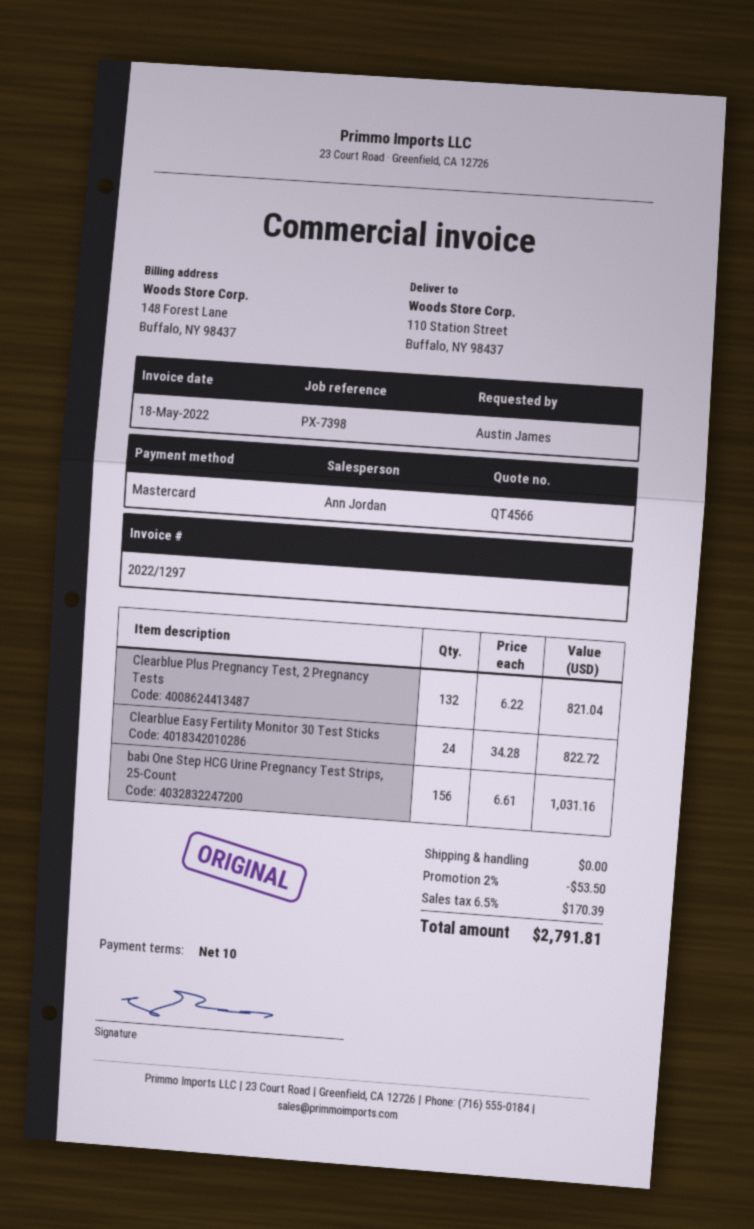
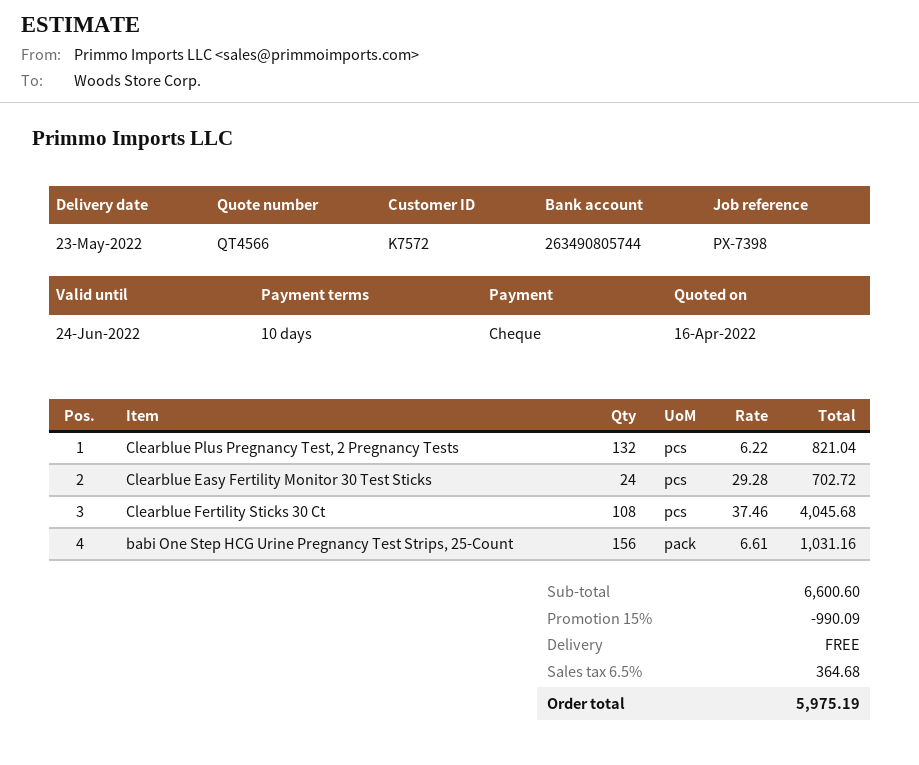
payment method: Mastercard -> cheque
Clearblue Easy Fertility Monitor 30 Test Sticks: 24 x 34.28 = 822.72 -> 24 x 29.28 = 702.72
Clearblue Fertility Sticks 30 Ct: none -> 108 x 37.46 = 4045.68
discount: 2% = 53.50 -> 15% = 990.09
tax: 6.5% = 170.39 -> 6.5% = 364.68
total: 2791.81 -> 5975.19

